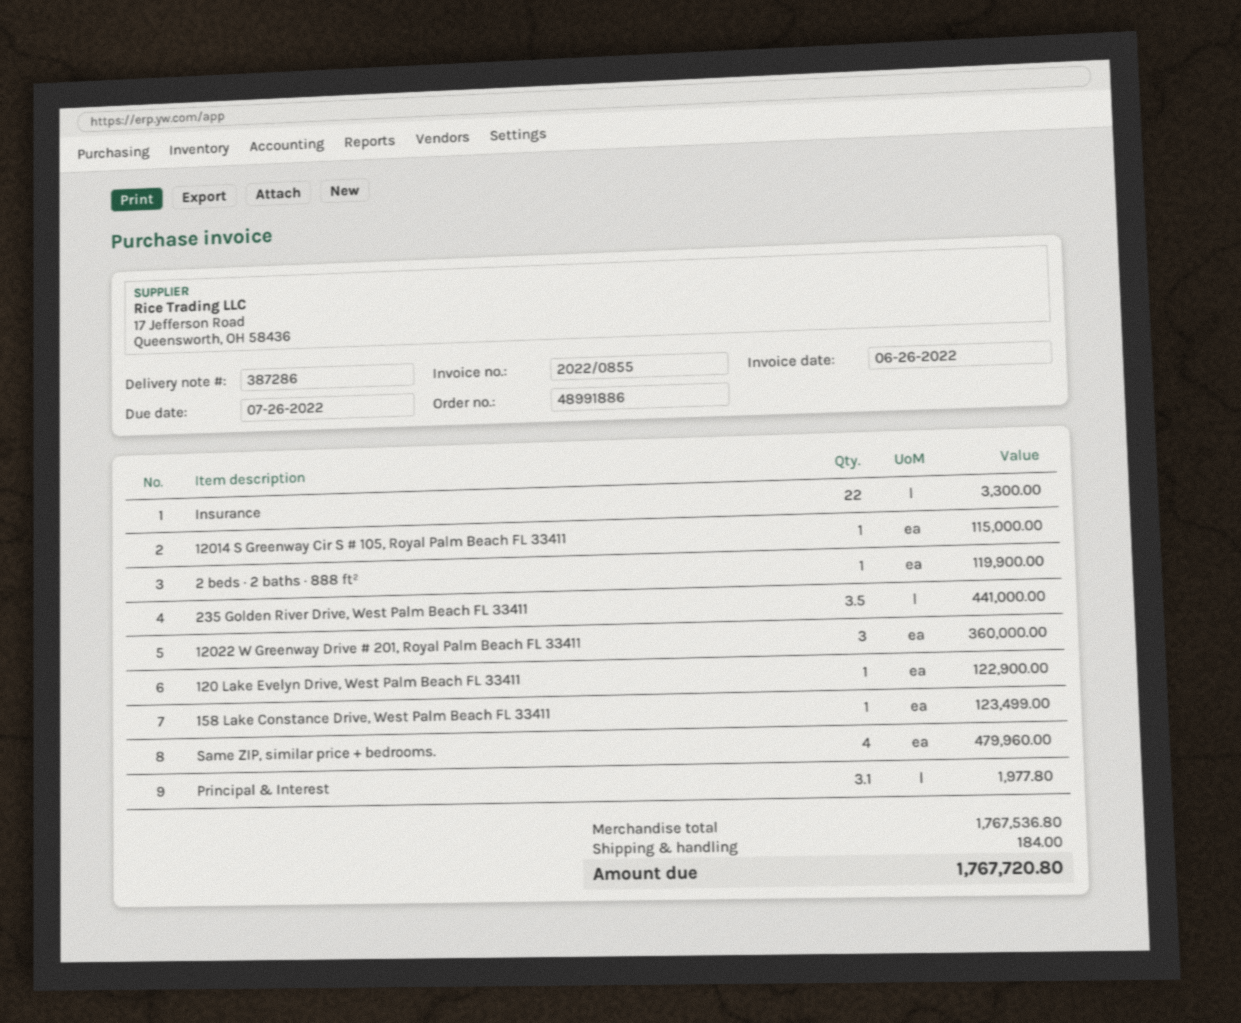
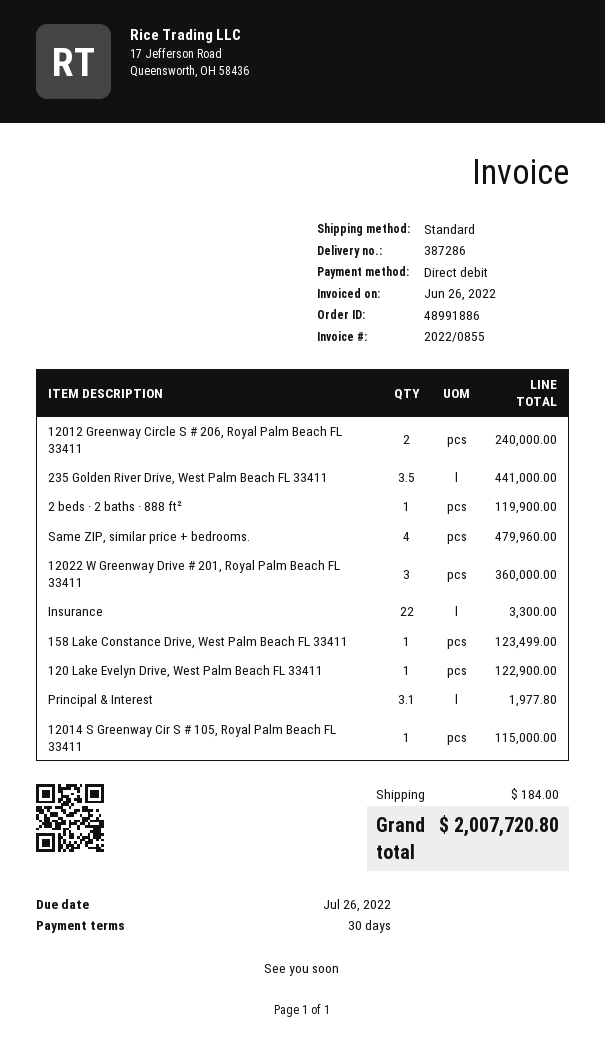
12012 Greenway Circle S # 206, Royal Palm Beach FL 33411: none -> 2 for 240000.00
total: 1767720.80 -> 2007720.80

